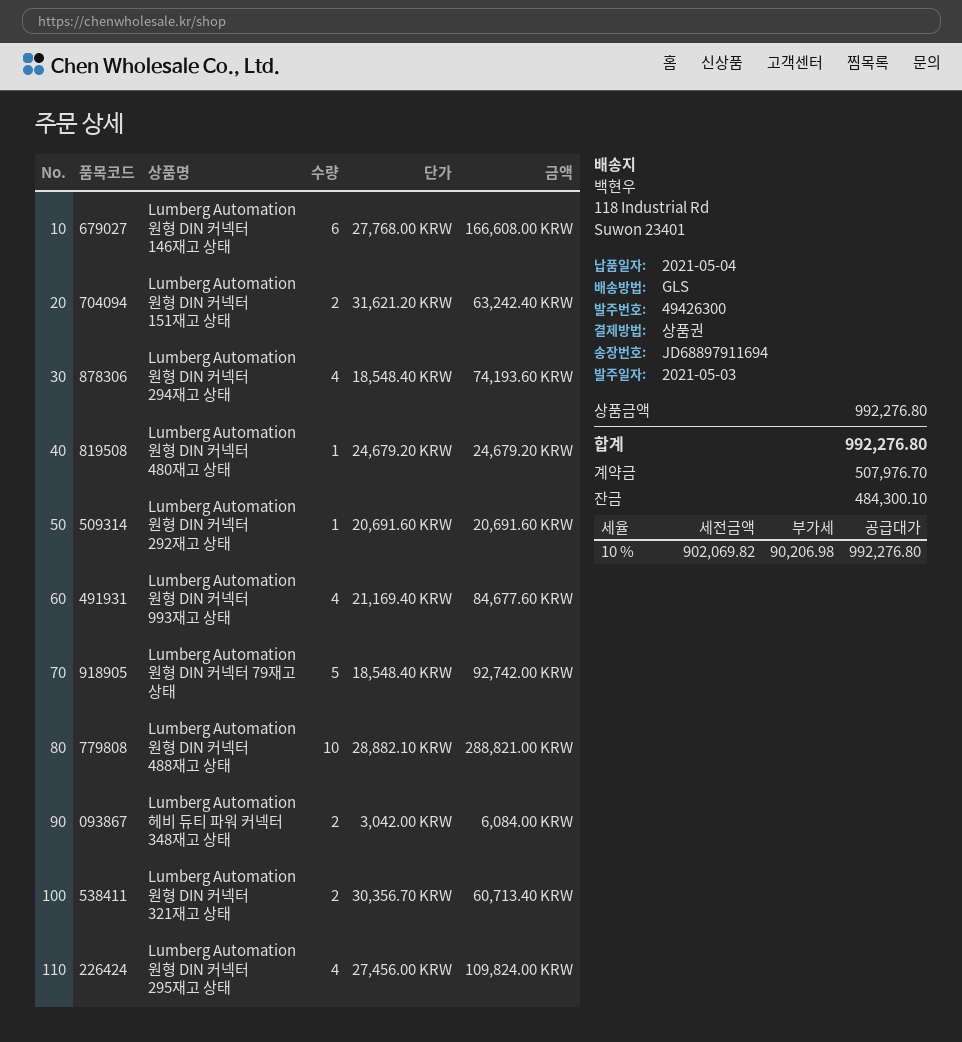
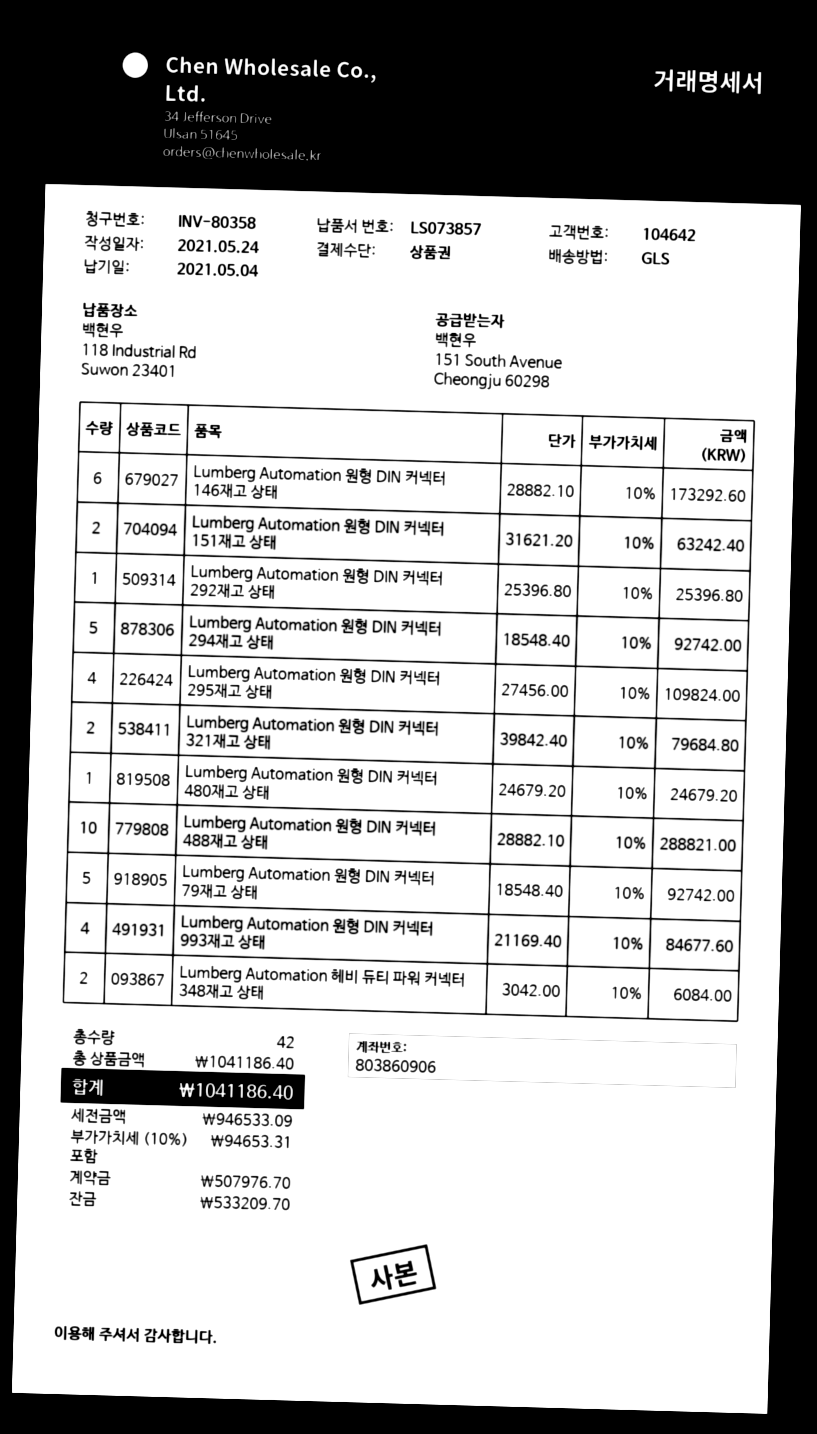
Lumberg Automation 원형 DIN 커넥터 146재고 상태: 6 x 27768.00 = 166608.00 -> 6 x 28882.10 = 173292.60
Lumberg Automation 원형 DIN 커넥터 294재고 상태: 4 x 18548.40 = 74193.60 -> 5 x 18548.40 = 92742.00
Lumberg Automation 원형 DIN 커넥터 292재고 상태: 1 x 20691.60 = 20691.60 -> 1 x 25396.80 = 25396.80
Lumberg Automation 원형 DIN 커넥터 321재고 상태: 2 x 30356.70 = 60713.40 -> 2 x 39842.40 = 79684.80
subtotal: 992276.80 -> 1041186.40
net: 902069.82 -> 946533.09
tax: 10% = 90206.98 -> 10% = 94653.31
total: 992276.80 -> 1041186.40
balance: 484300.10 -> 533209.70

